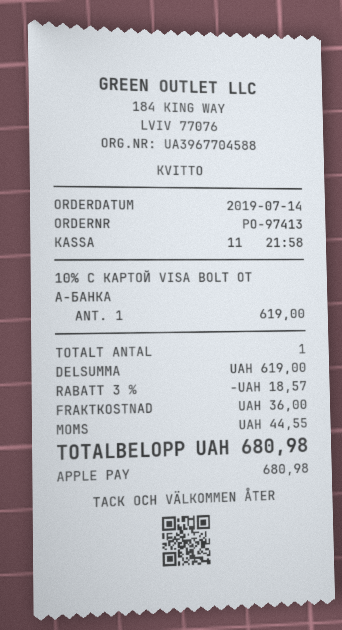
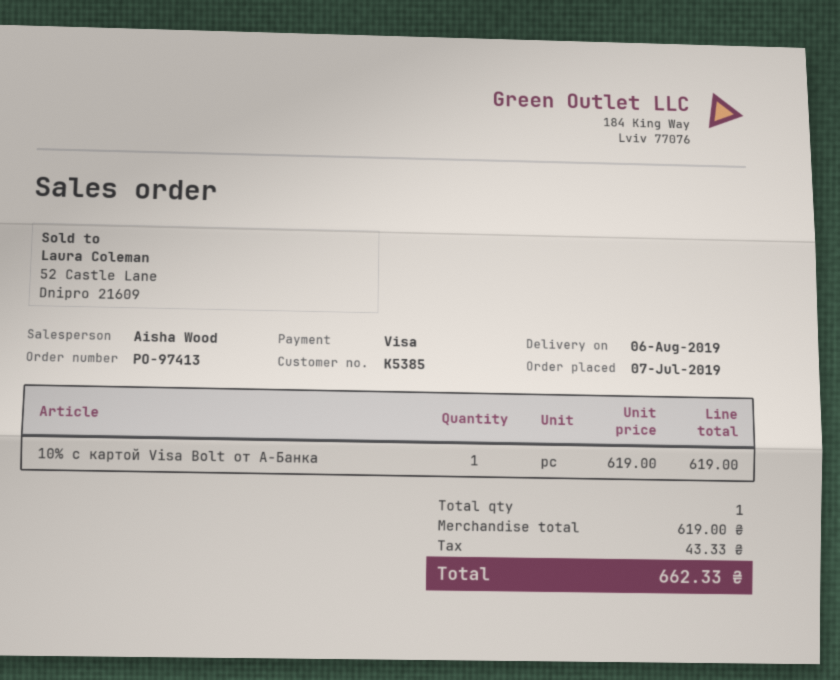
order date: 2019-07-14 -> 2019-07-07
payment method: Apple Pay -> Visa
discount: 3% = 18.57 -> none
shipping: 36.00 -> none
tax: 44.55 -> 43.33
total: 680.98 -> 662.33

